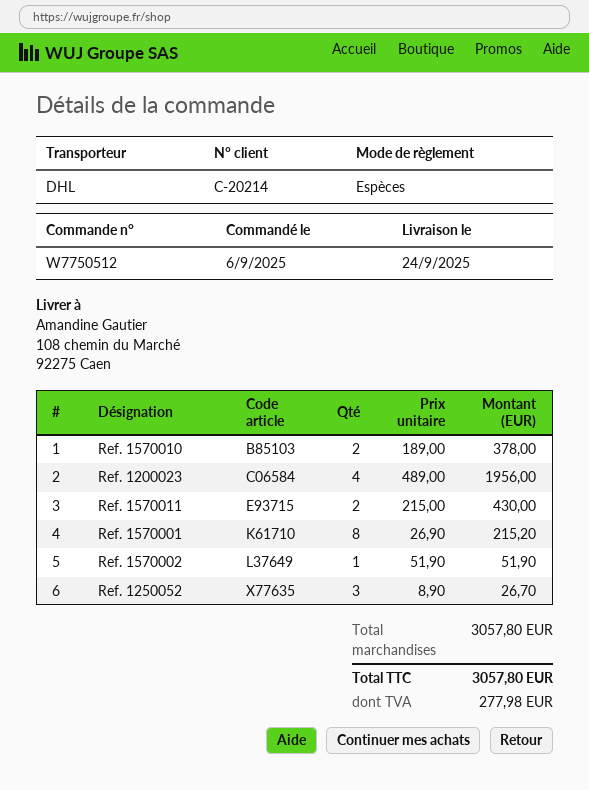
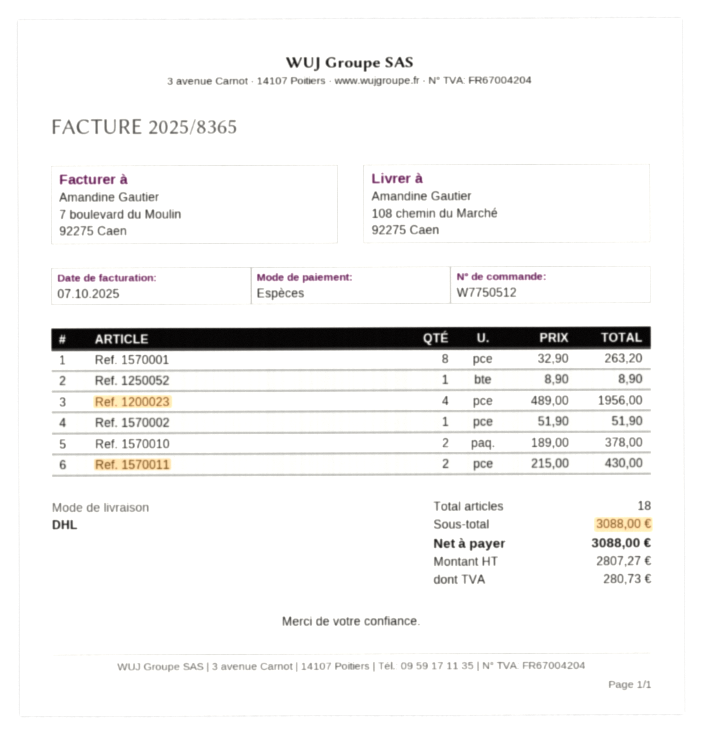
Ref. 1570001: 8 x 26.90 = 215.20 -> 8 x 32.90 = 263.20
Ref. 1250052: 3 x 8.90 = 26.70 -> 1 x 8.90 = 8.90
subtotal: 3057.80 -> 3088.00
tax: 277.98 -> 280.73
total: 3057.80 -> 3088.00

